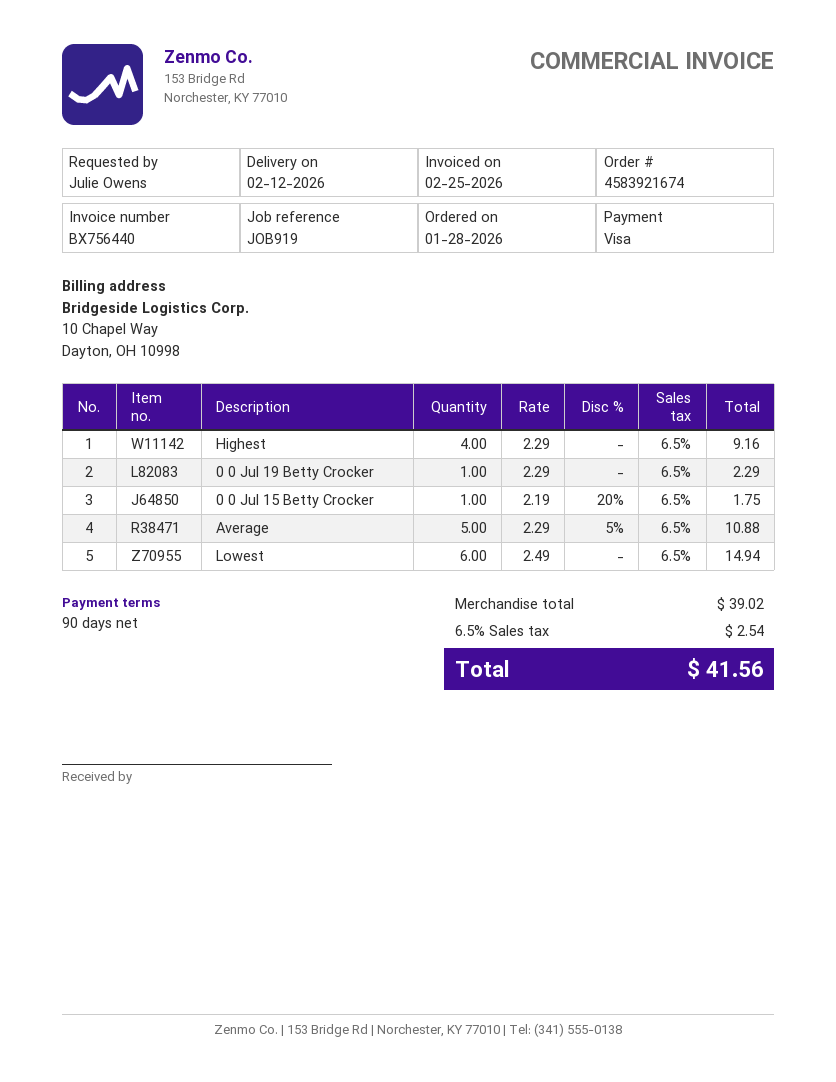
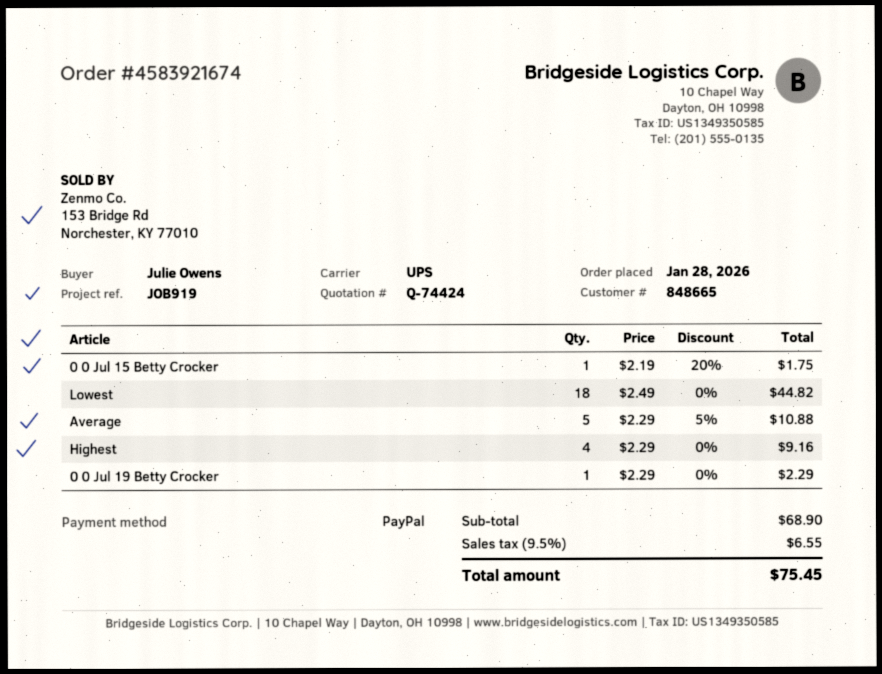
payment method: Visa -> PayPal
Lowest: 6 x 2.49 = 14.94 -> 18 x 2.49 = 44.82
subtotal: 39.02 -> 68.90
tax: 6.5% = 2.54 -> 9.5% = 6.55
total: 41.56 -> 75.45

